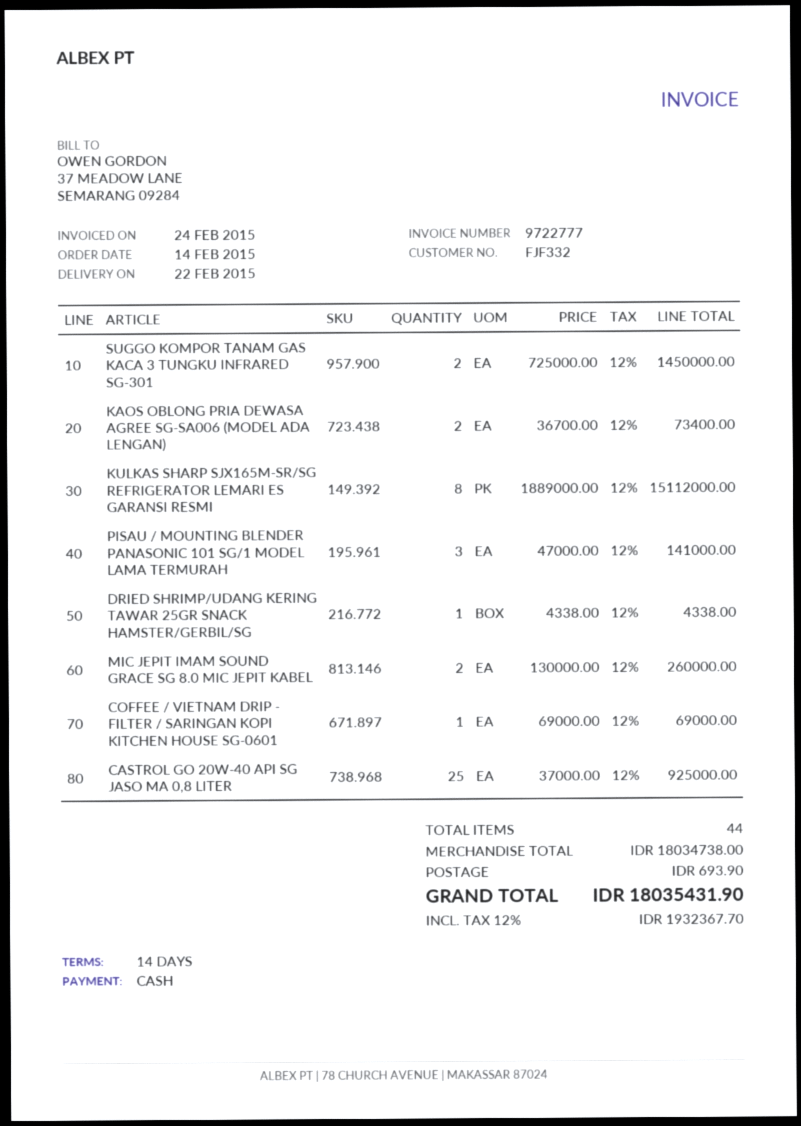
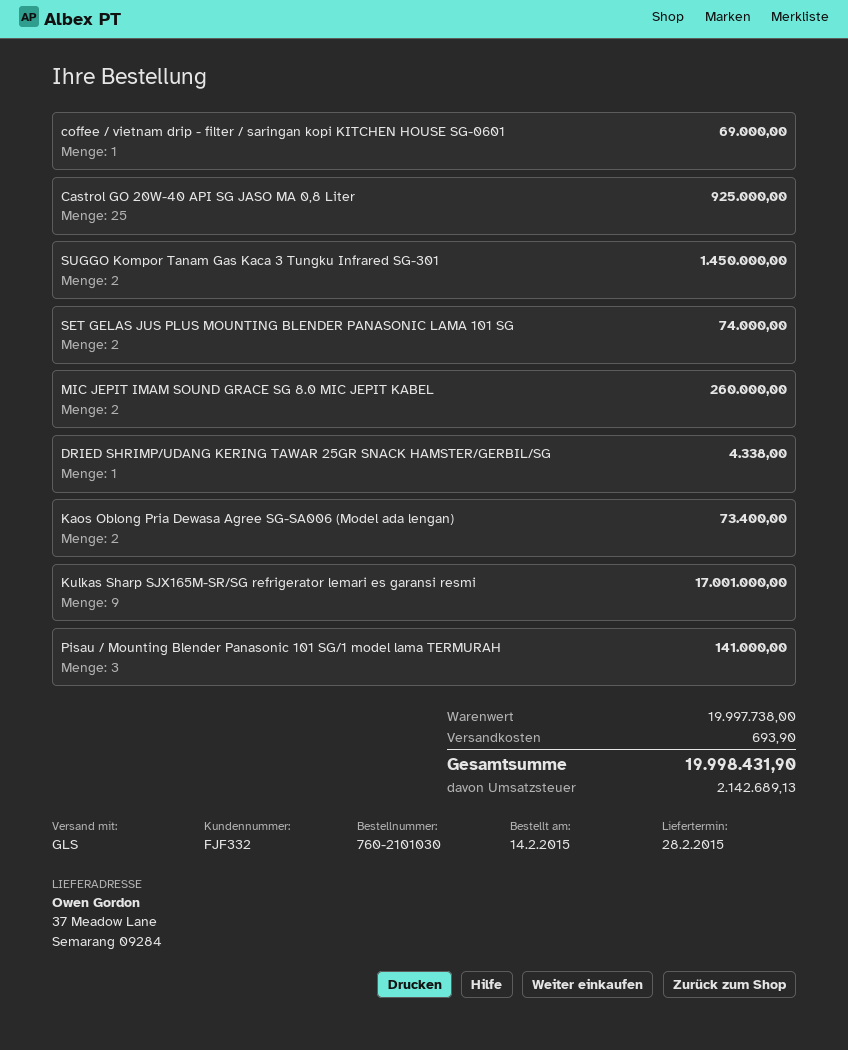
delivery date: 2015-02-22 -> 2015-02-28
KULKAS SHARP SJX165M-SR/SG REFRIGERATOR LEMARI ES GARANSI RESMI: 8 for 15112000.00 -> 9 for 17001000.00
SET GELAS JUS PLUS MOUNTING BLENDER PANASONIC LAMA 101 SG: none -> 2 for 74000.00
subtotal: 18034738.00 -> 19997738.00
tax: 1932367.70 -> 2142689.13
total: 18035431.90 -> 19998431.90

